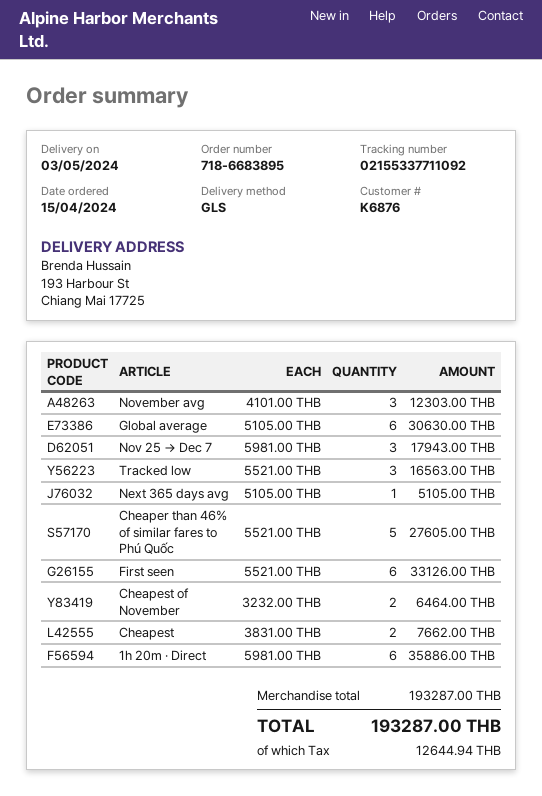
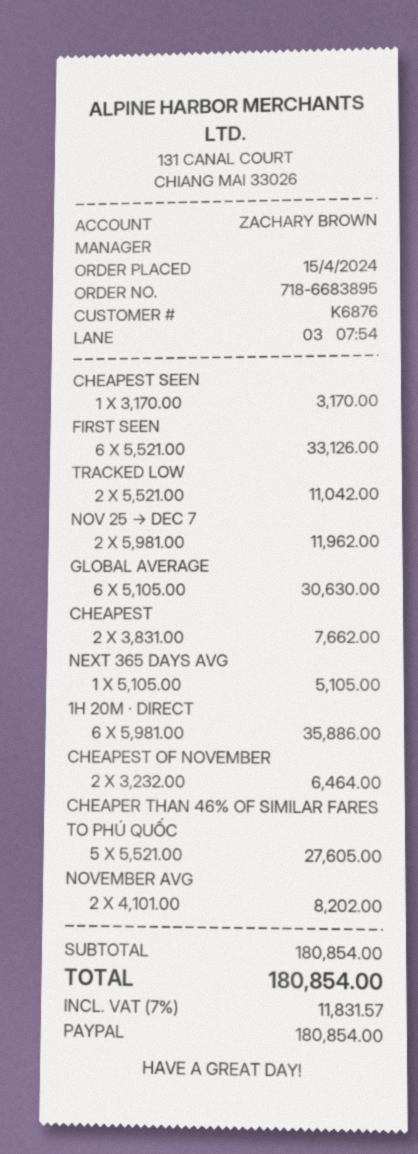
November avg: 3 x 4101.00 = 12303.00 -> 2 x 4101.00 = 8202.00
Nov 25 → Dec 7: 3 x 5981.00 = 17943.00 -> 2 x 5981.00 = 11962.00
Tracked low: 3 x 5521.00 = 16563.00 -> 2 x 5521.00 = 11042.00
CHEAPEST SEEN: none -> 1 x 3170.00 = 3170.00
subtotal: 193287.00 -> 180854.00
tax: 12644.94 -> 11831.57
total: 193287.00 -> 180854.00

